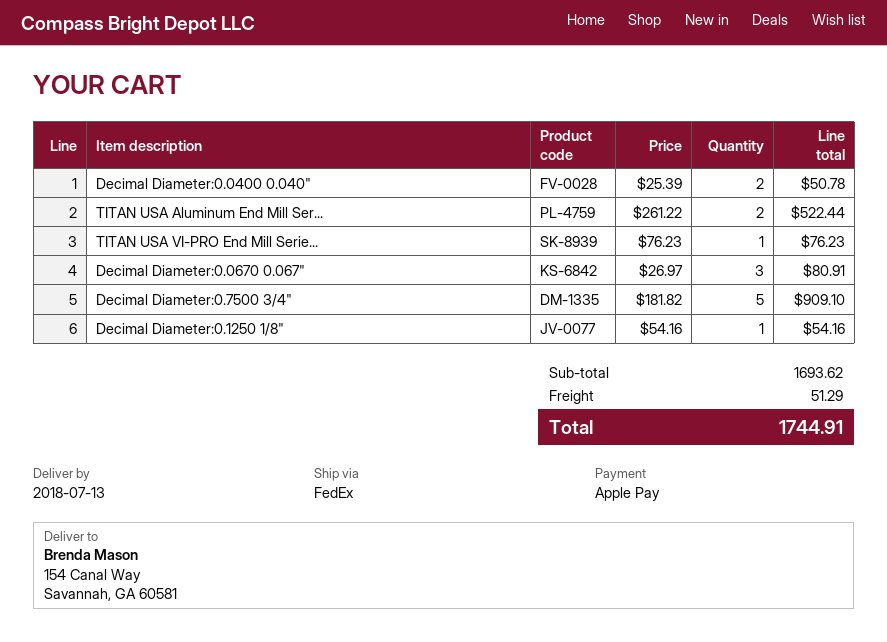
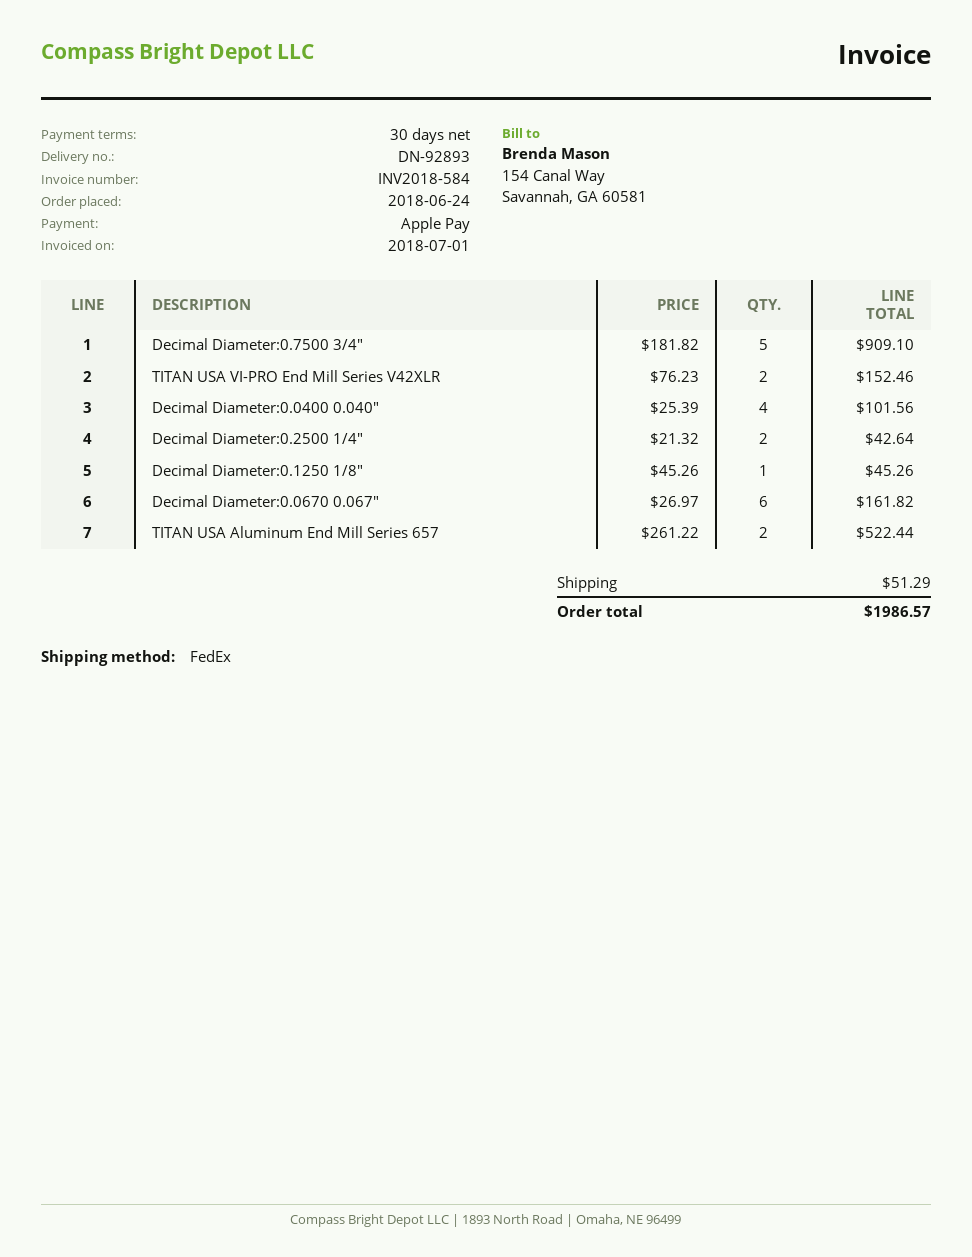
Decimal Diameter:0.0400 0.040": 2 x 25.39 = 50.78 -> 4 x 25.39 = 101.56
TITAN USA VI-PRO End Mill Serie...: 1 x 76.23 = 76.23 -> 2 x 76.23 = 152.46
Decimal Diameter:0.0670 0.067": 3 x 26.97 = 80.91 -> 6 x 26.97 = 161.82
Decimal Diameter:0.1250 1/8": 1 x 54.16 = 54.16 -> 1 x 45.26 = 45.26
Decimal Diameter:0.2500 1/4": none -> 2 x 21.32 = 42.64
total: 1744.91 -> 1986.57

